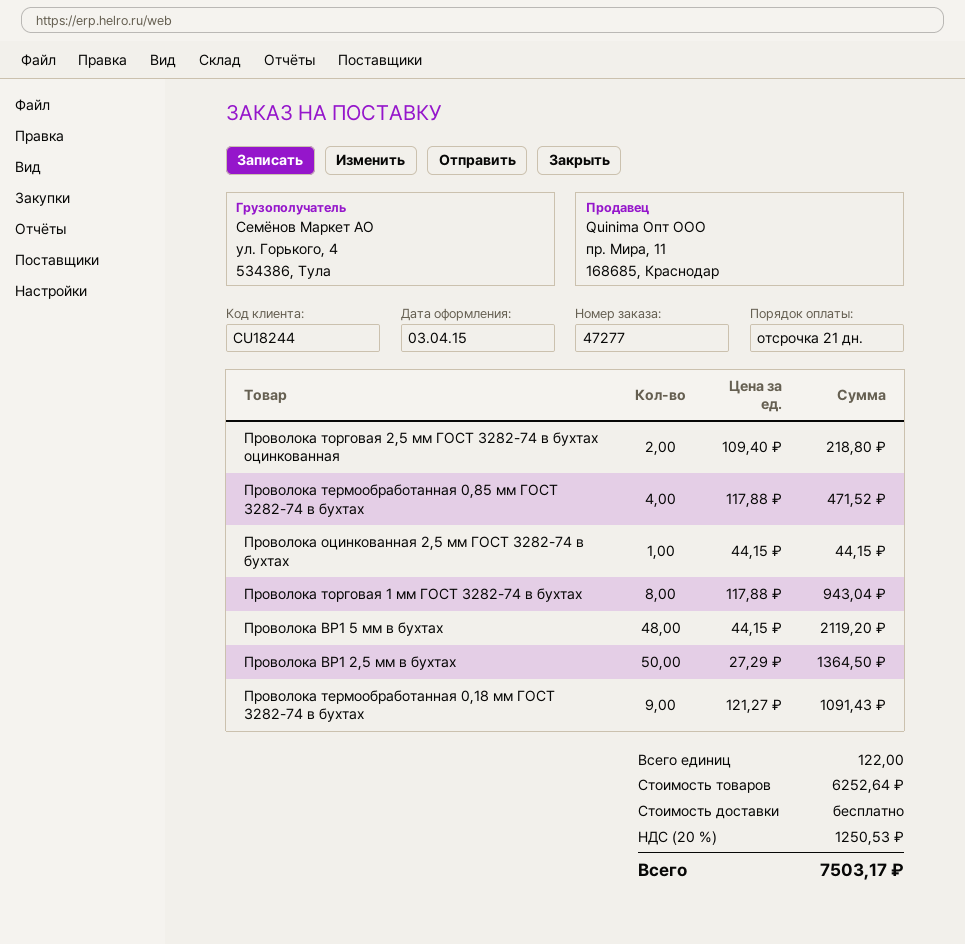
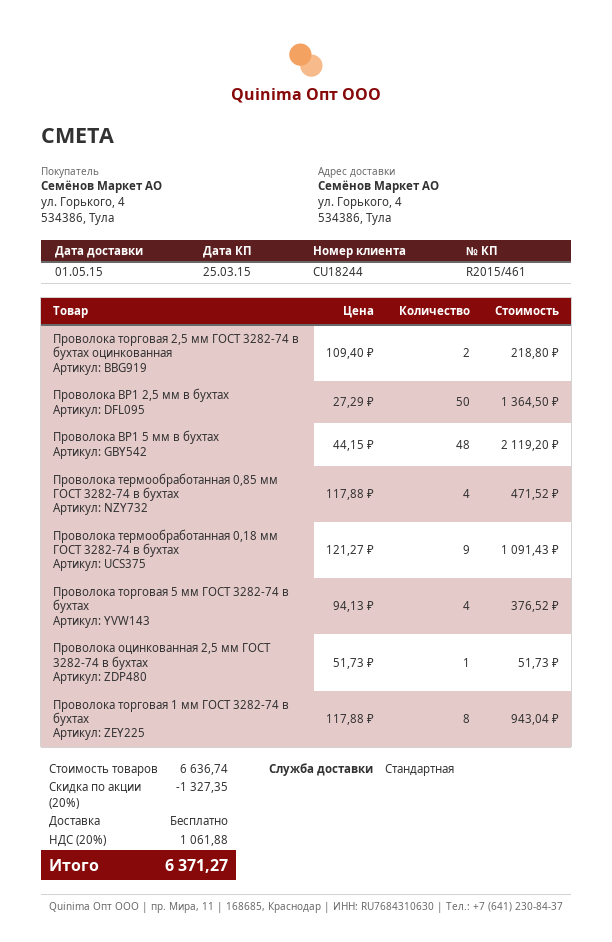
Проволока оцинкованная 2,5 мм ГОСТ 3282-74 в бухтах: 1 x 44.15 = 44.15 -> 1 x 51.73 = 51.73
Проволока торговая 5 мм ГОСТ 3282-74 в бухтах: none -> 4 x 94.13 = 376.52
subtotal: 6252.64 -> 6636.74
discount: none -> 20% = 1327.35
tax: 20% = 1250.53 -> 20% = 1061.88
total: 7503.17 -> 6371.27

